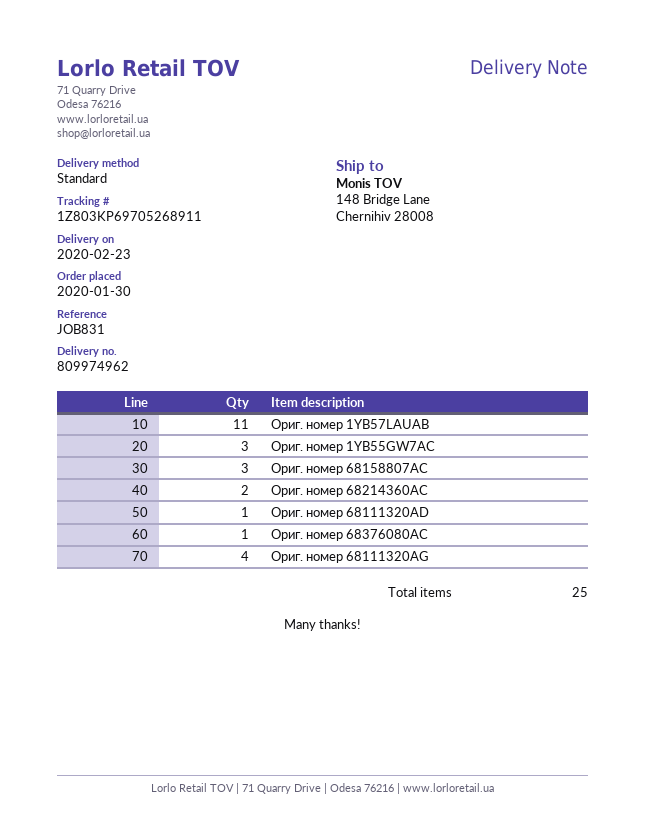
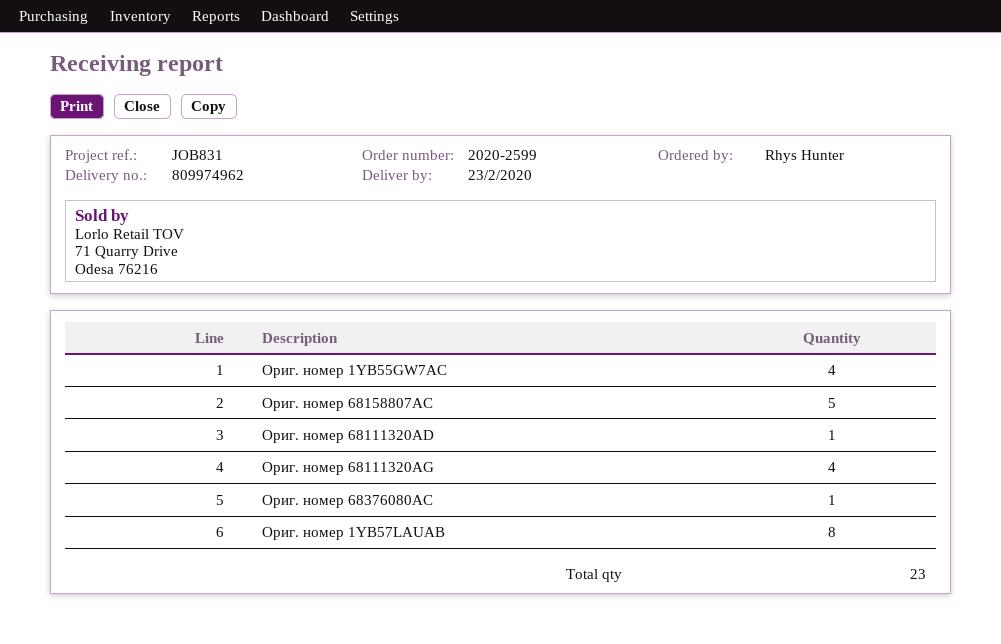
Ориг. номер 1YB57LAUAB: 11 -> 8
Ориг. номер 1YB55GW7AC: 3 -> 4
Ориг. номер 68158807AC: 3 -> 5
Ориг. номер 68214360AC: 2 -> none
total quantity: 25 -> 23

